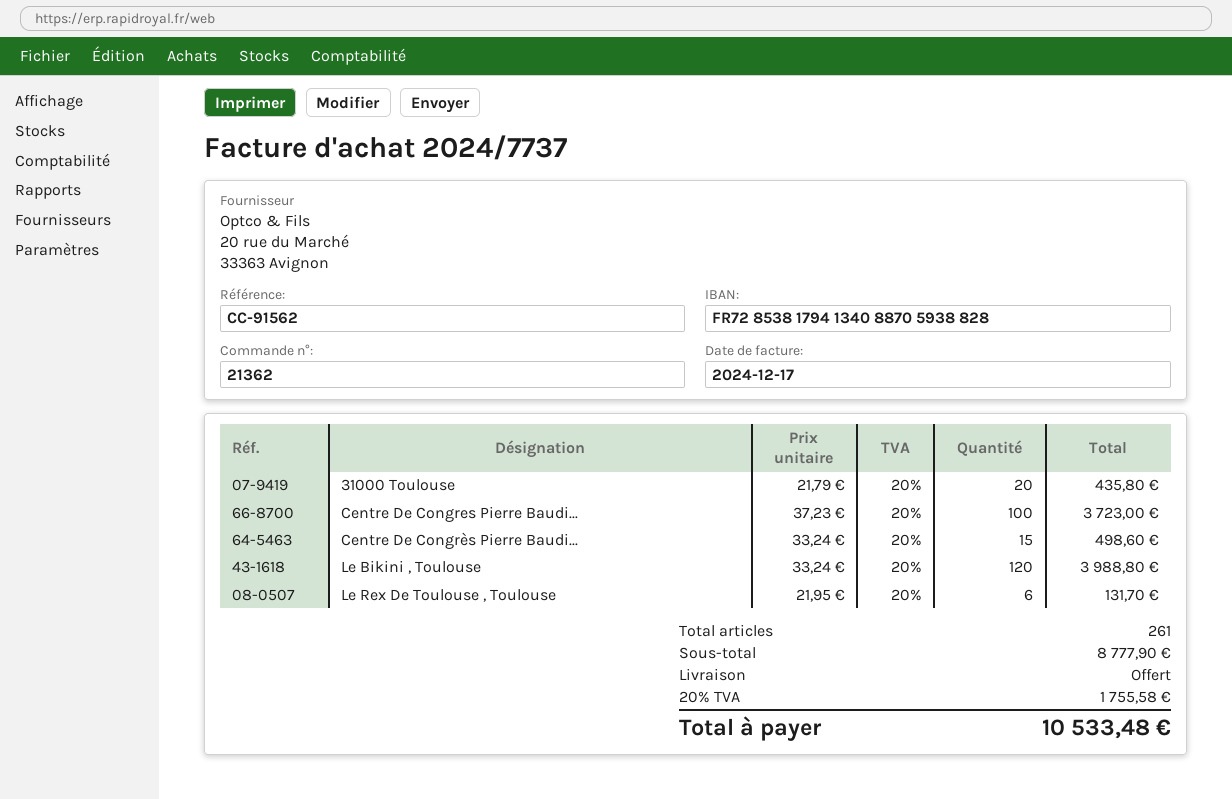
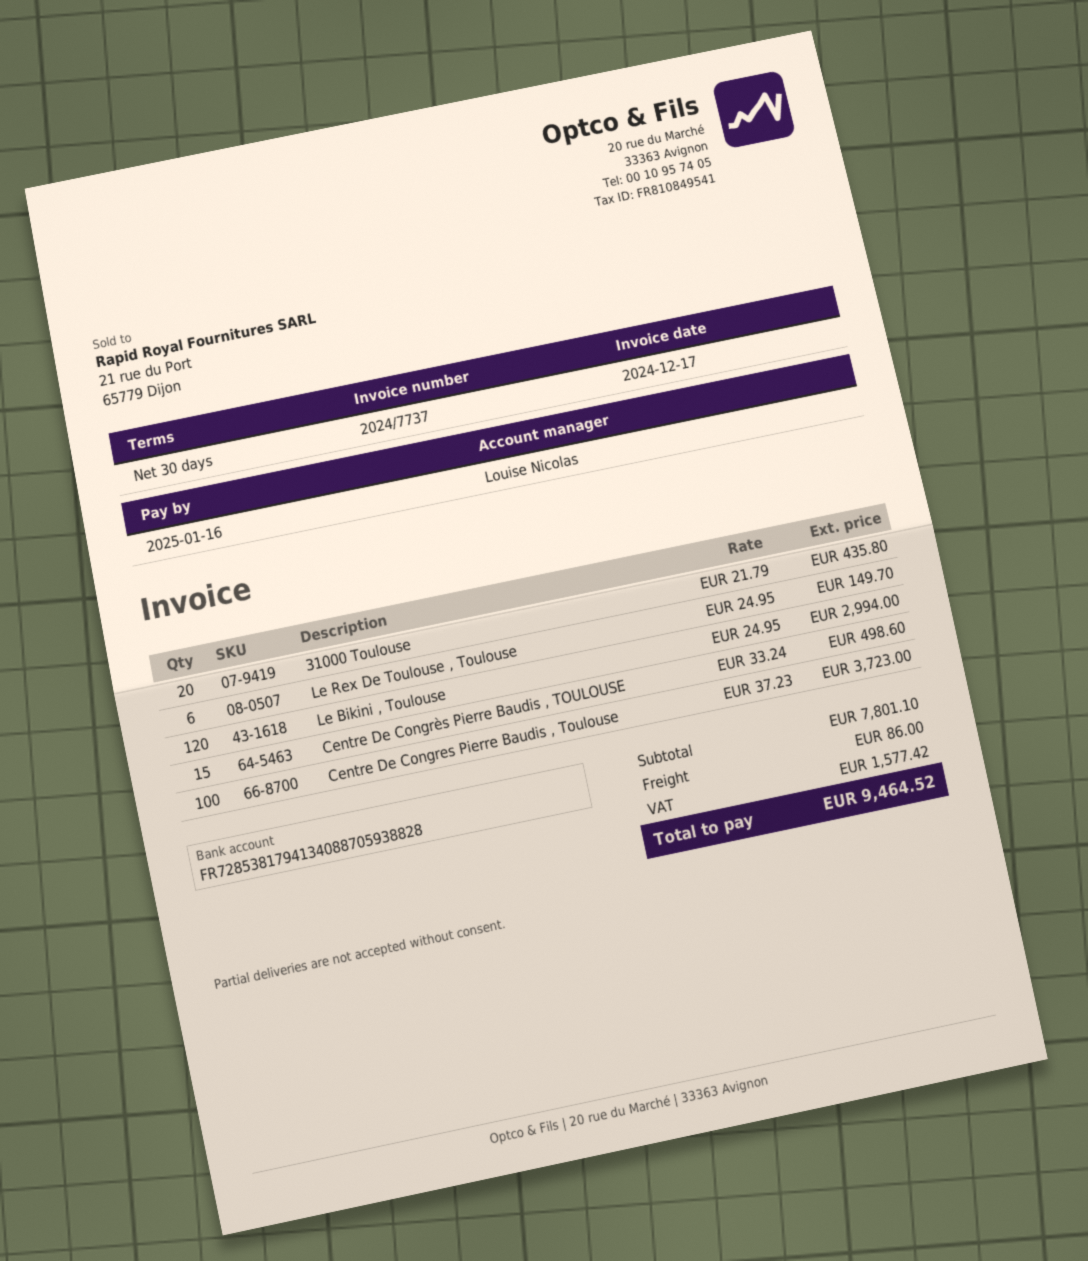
Le Bikini , Toulouse: 120 x 33.24 = 3988.80 -> 120 x 24.95 = 2994.00
Le Rex De Toulouse , Toulouse: 6 x 21.95 = 131.70 -> 6 x 24.95 = 149.70
subtotal: 8777.90 -> 7801.10
shipping: 0.00 -> 86.00
tax: 1755.58 -> 1577.42
total: 10533.48 -> 9464.52

